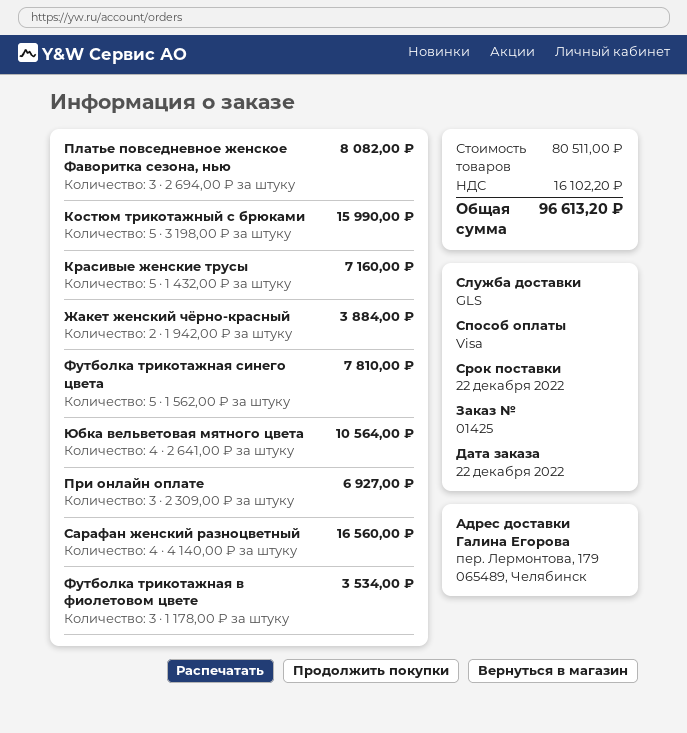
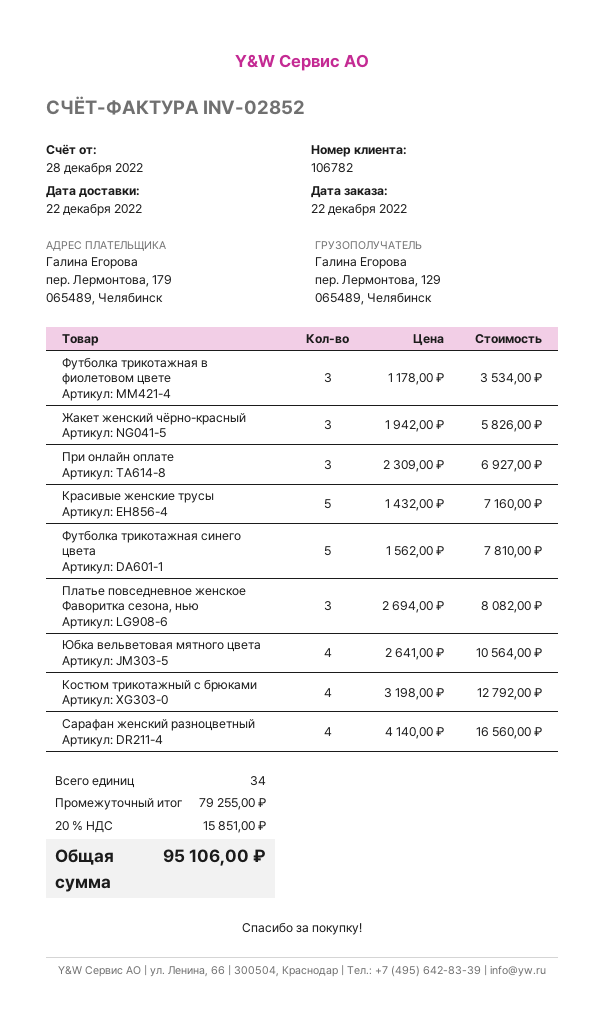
ship to: пер. Лермонтова, 179, 065489, Челябинск -> пер. Лермонтова, 129, 065489, Челябинск
Костюм трикотажный с брюками: 5 x 3198.00 = 15990.00 -> 4 x 3198.00 = 12792.00
Жакет женский чёрно-красный: 2 x 1942.00 = 3884.00 -> 3 x 1942.00 = 5826.00
subtotal: 80511.00 -> 79255.00
tax: 16102.20 -> 15851.00
total: 96613.20 -> 95106.00

